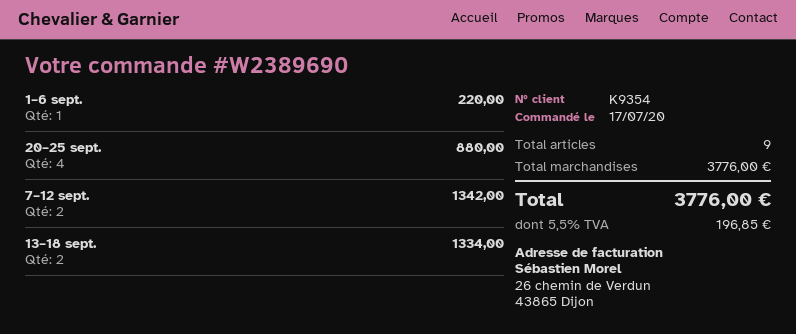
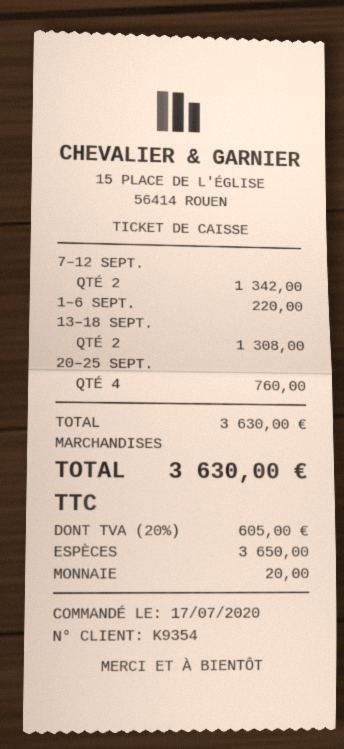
20–25 sept.: 4 for 880.00 -> 4 for 760.00
13–18 sept.: 2 for 1334.00 -> 2 for 1308.00
subtotal: 3776.00 -> 3630.00
tax: 5.5% = 196.85 -> 20% = 605.00
total: 3776.00 -> 3630.00

